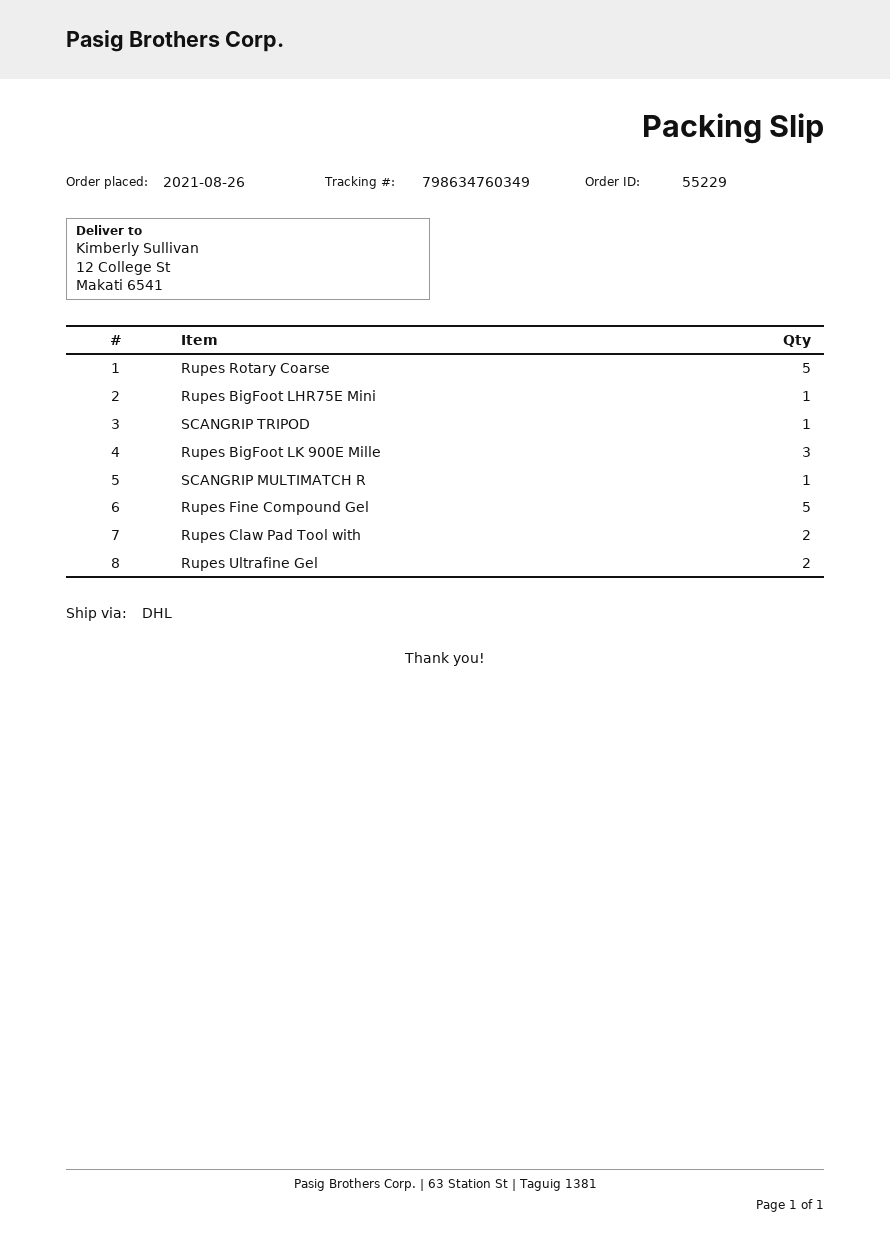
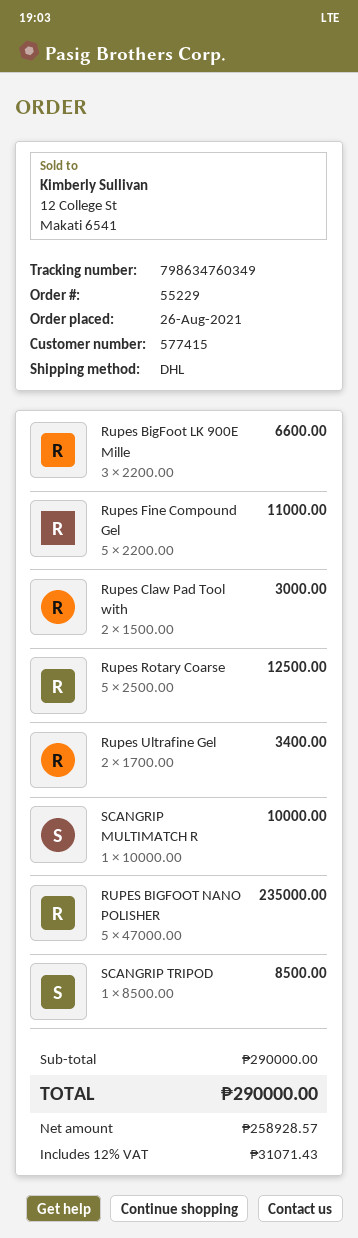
Rupes BigFoot LHR75E Mini: 1 -> none
RUPES BIGFOOT NANO POLISHER: none -> 5

